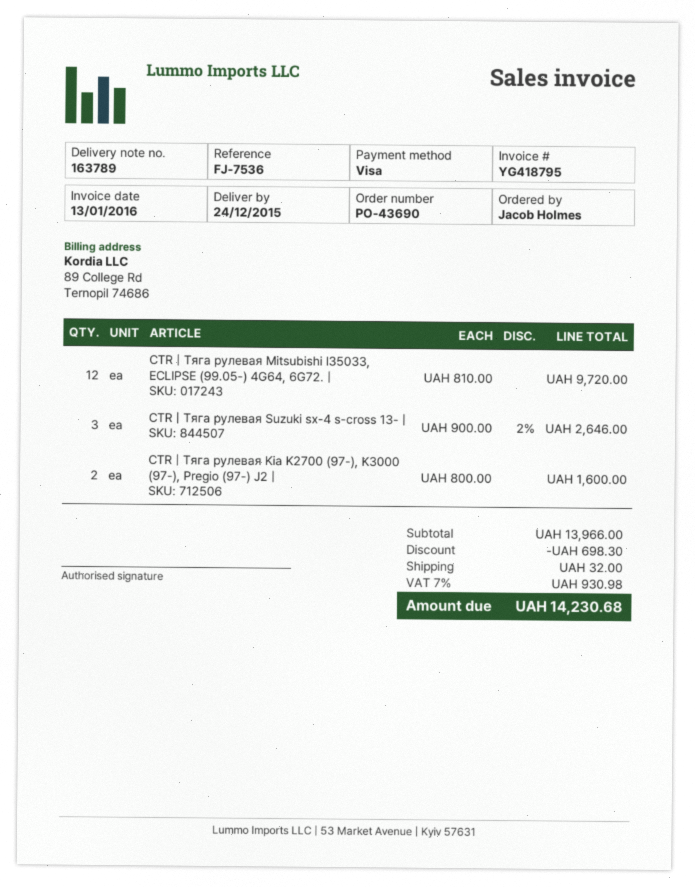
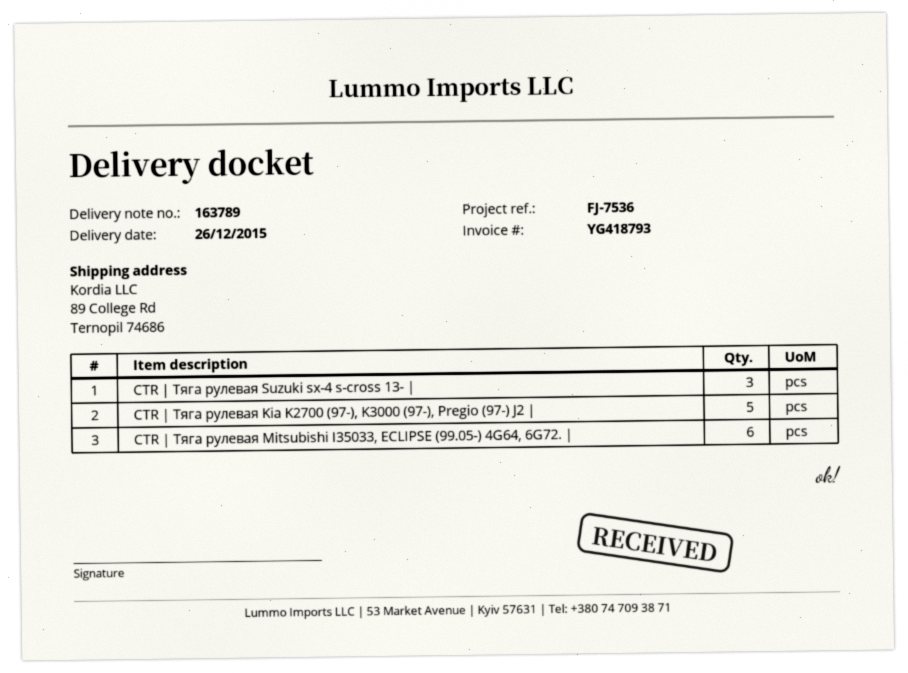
delivery date: 2015-12-24 -> 2015-12-26
invoice number: YG418795 -> YG418793
CTR | Тяга рулевая Mitsubishi I35033, ECLIPSE (99.05-) 4G64, 6G72. |: 12 -> 6
CTR | Тяга рулевая Kia K2700 (97-), K3000 (97-), Pregio (97-) J2 |: 2 -> 5

